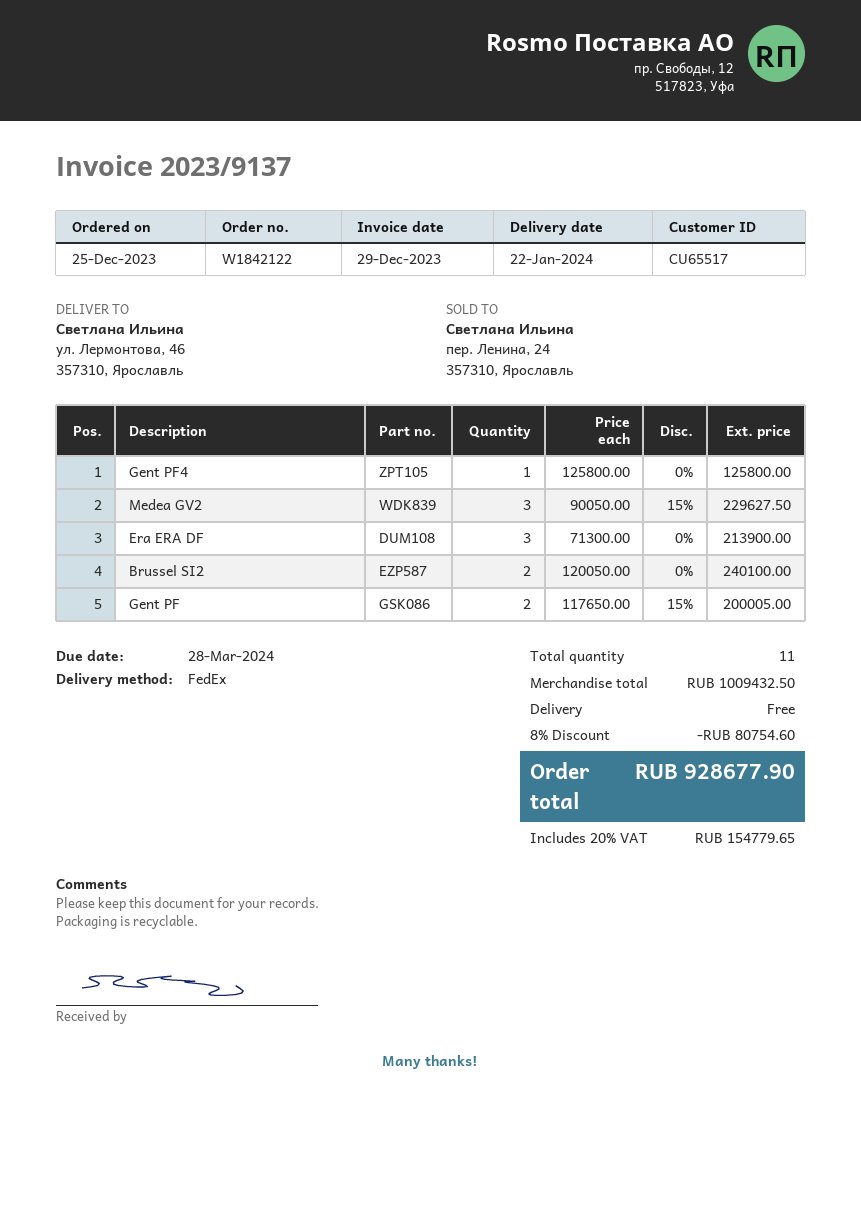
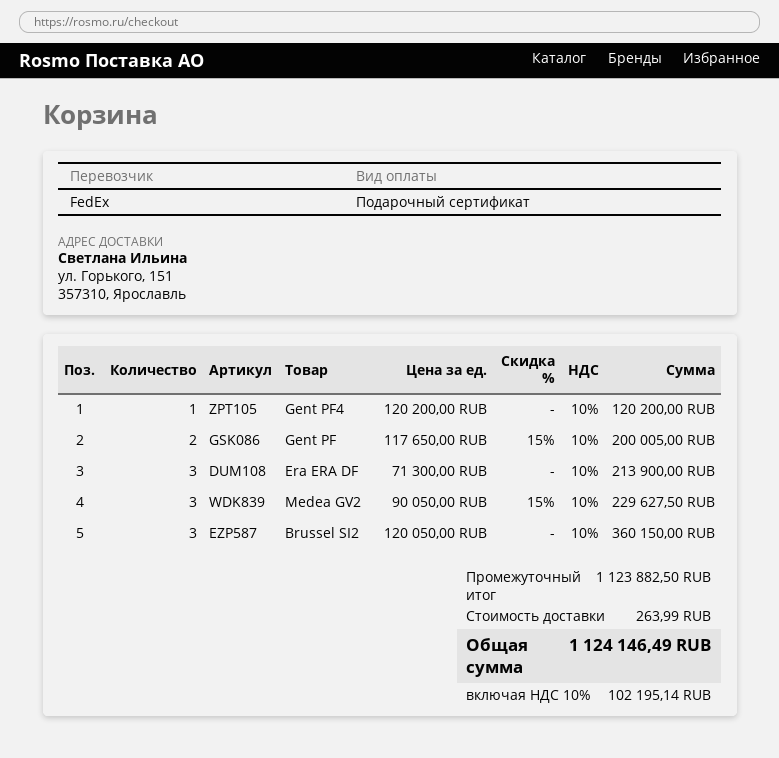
ship to: ул. Лермонтова, 46, 357310, Ярославль -> ул. Горького, 151, 357310, Ярославль
Gent PF4: 1 x 125800.00 = 125800.00 -> 1 x 120200.00 = 120200.00
Brussel SI2: 2 x 120050.00 = 240100.00 -> 3 x 120050.00 = 360150.00
subtotal: 1009432.50 -> 1123882.50
discount: 8% = 80754.60 -> none
shipping: 0.00 -> 263.99
tax: 20% = 154779.65 -> 10% = 102195.14
total: 928677.90 -> 1124146.49

